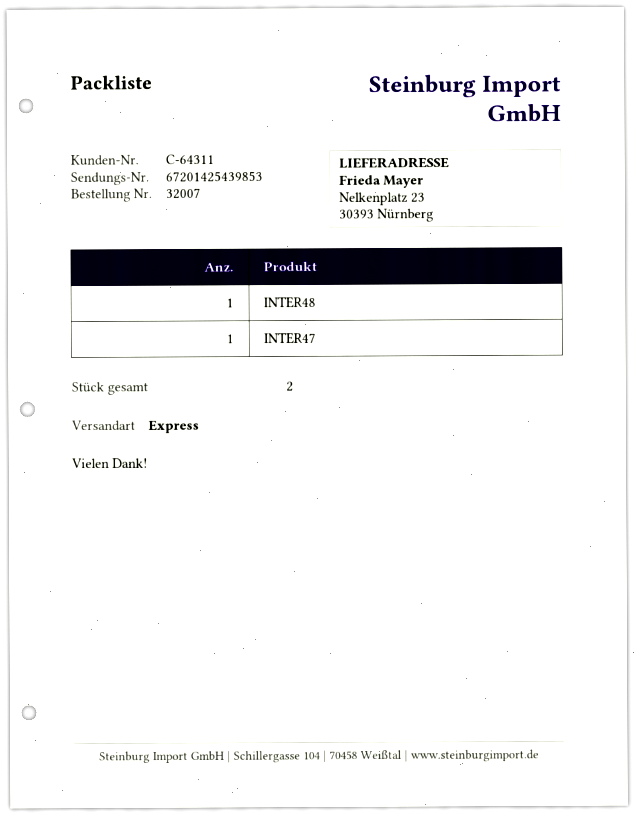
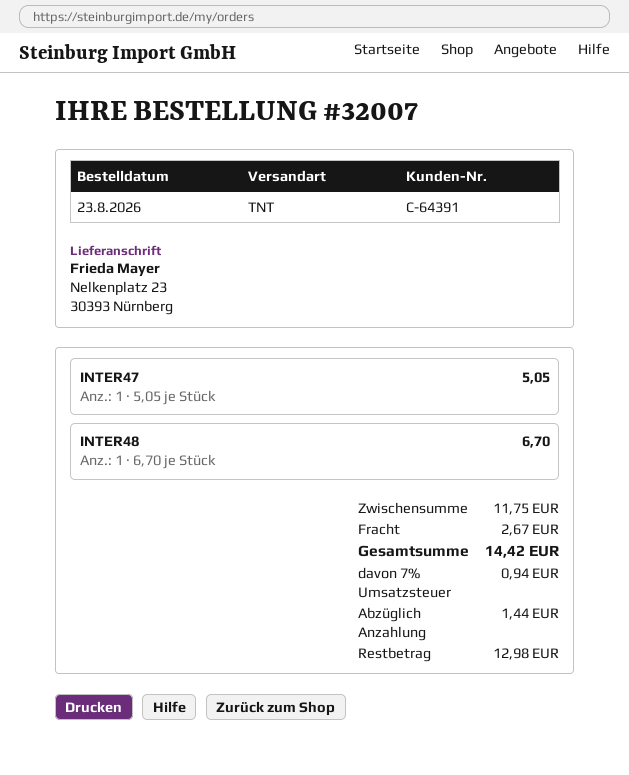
customer number: C-64311 -> C-64391
shipping method: express -> TNT

